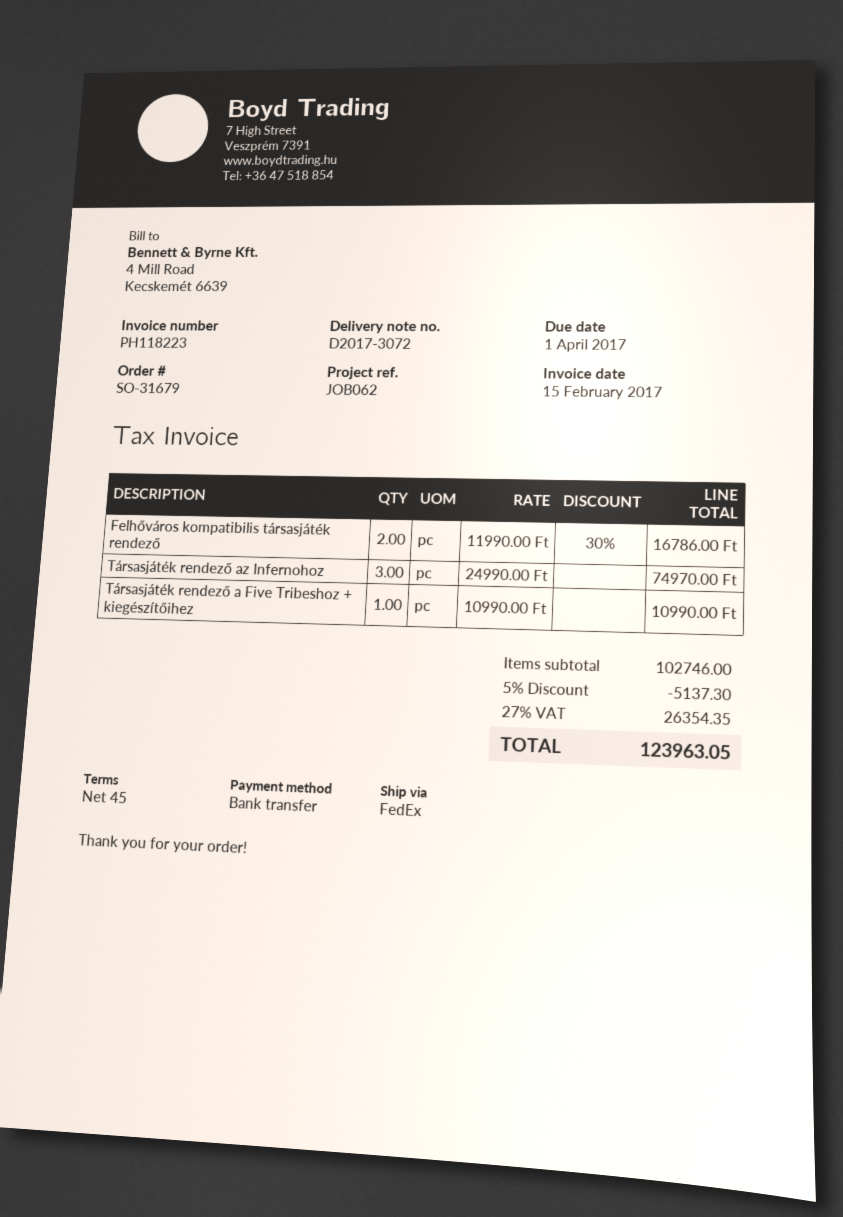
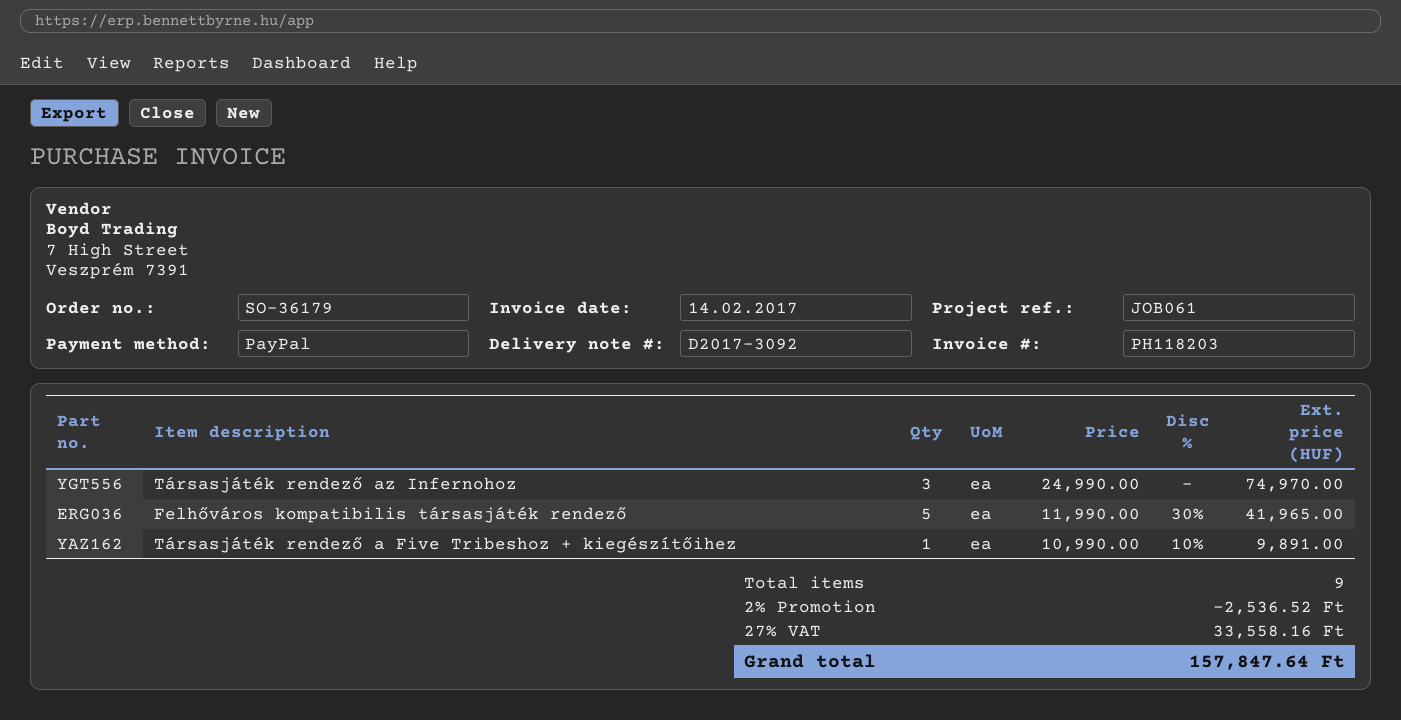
order number: SO-31679 -> SO-36179
delivery note number: D2017-3072 -> D2017-3092
invoice number: PH118223 -> PH118203
invoice date: 2017-02-15 -> 2017-02-14
reference: JOB062 -> JOB061
payment method: bank transfer -> PayPal
Felhőváros kompatibilis társasjáték rendező: 2 x 11990.00 - 30% = 16786.00 -> 5 x 11990.00 - 30% = 41965.00
Társasjáték rendező a Five Tribeshoz + kiegészítőihez: 1 x 10990.00 = 10990.00 -> 1 x 10990.00 - 10% = 9891.00
discount: 5% = 5137.30 -> 2% = 2536.52
tax: 27% = 26354.35 -> 27% = 33558.16
total: 123963.05 -> 157847.64

